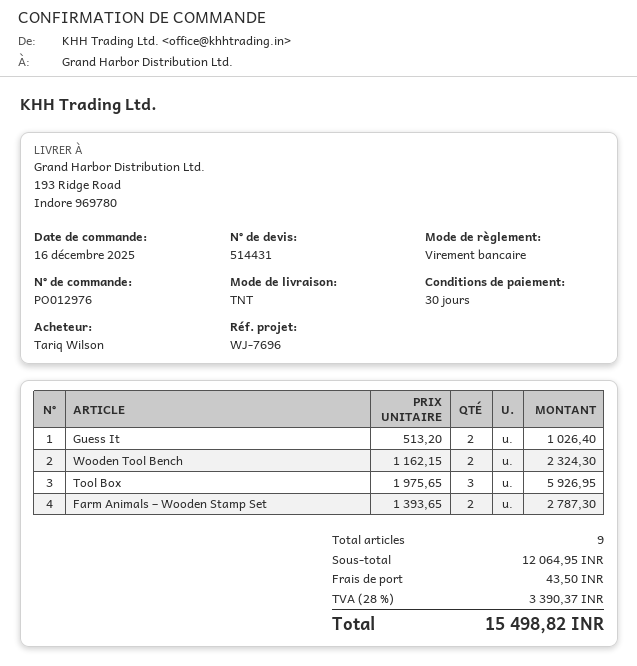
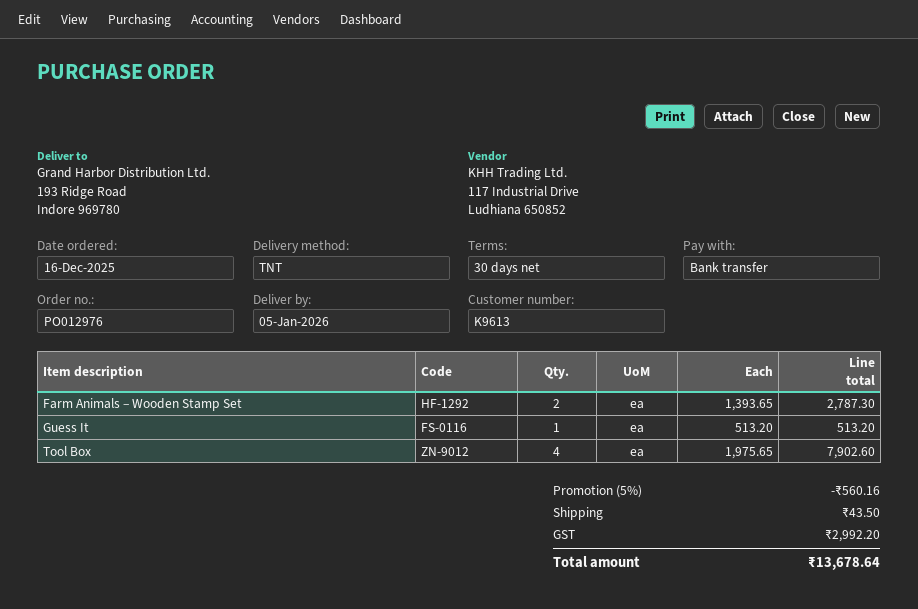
Guess It: 2 x 513.20 = 1026.40 -> 1 x 513.20 = 513.20
Wooden Tool Bench: 2 x 1162.15 = 2324.30 -> none
Tool Box: 3 x 1975.65 = 5926.95 -> 4 x 1975.65 = 7902.60
discount: none -> 5% = 560.16
tax: 3390.37 -> 2992.20
total: 15498.82 -> 13678.64

